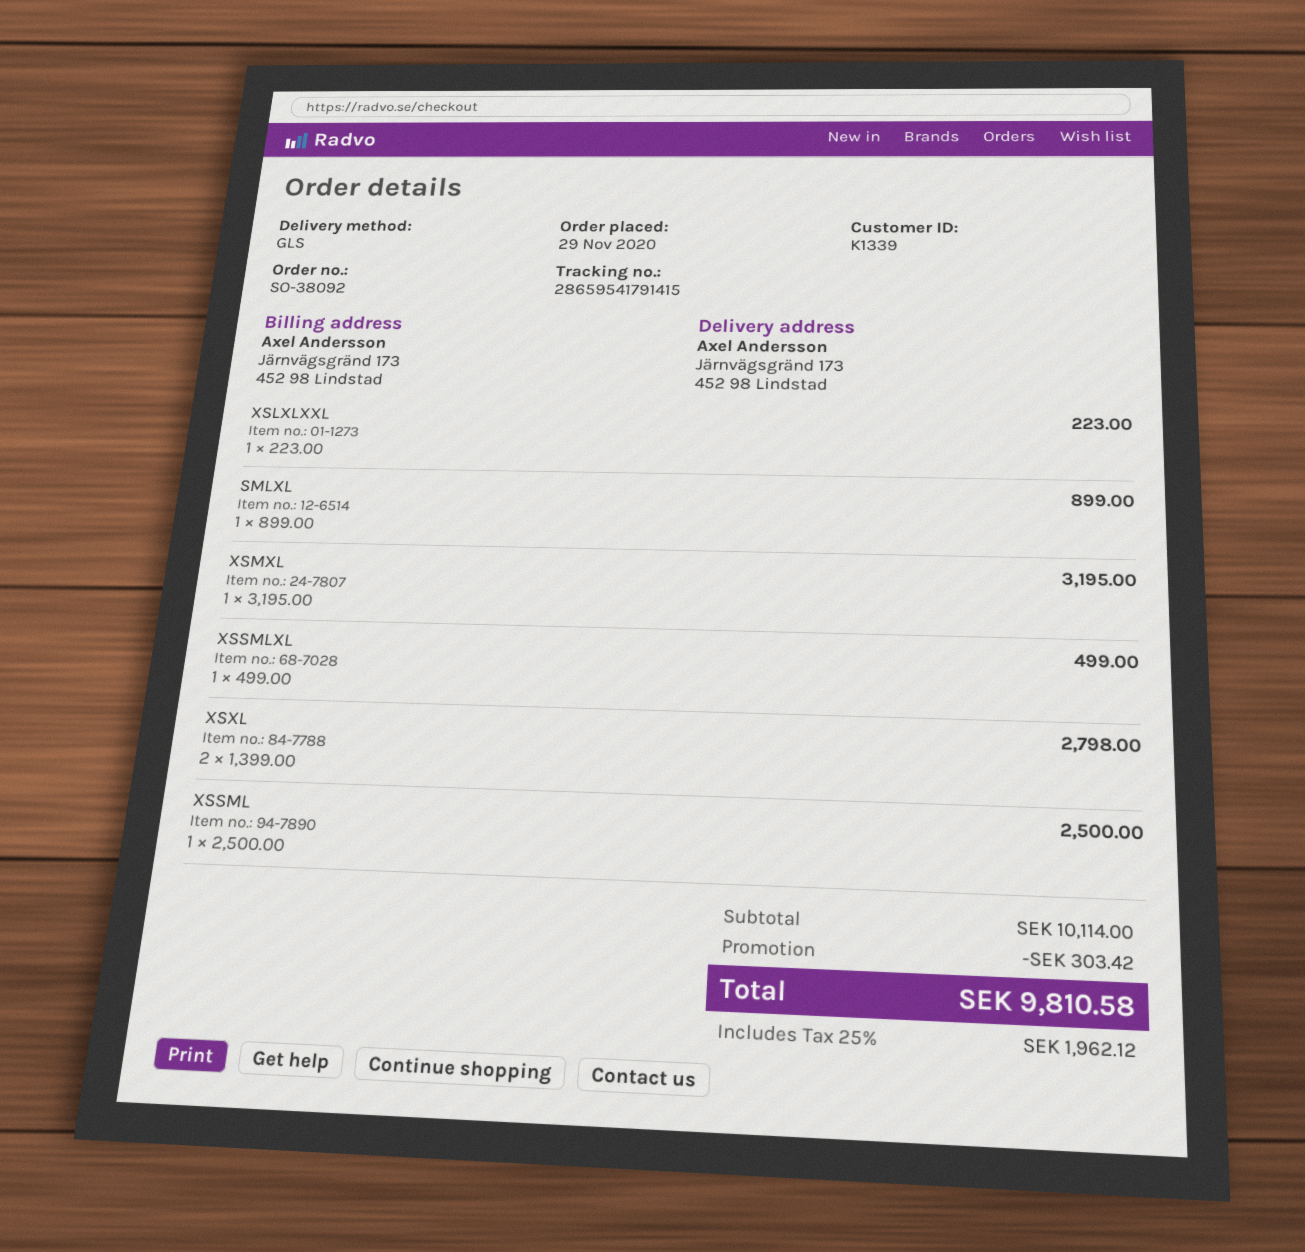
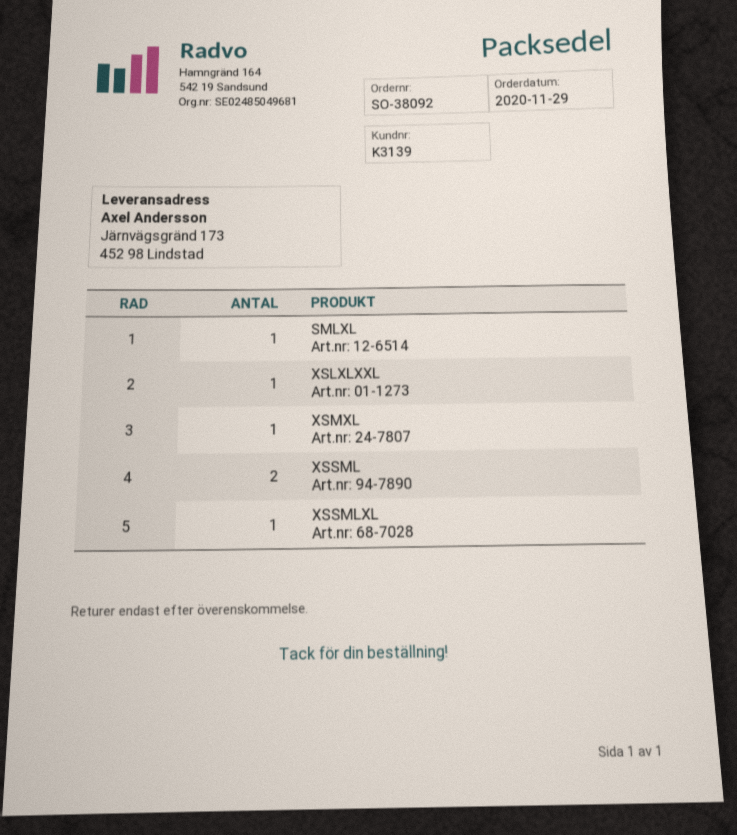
customer number: K1339 -> K3139
XSXL: 2 -> none
XSSML: 1 -> 2

